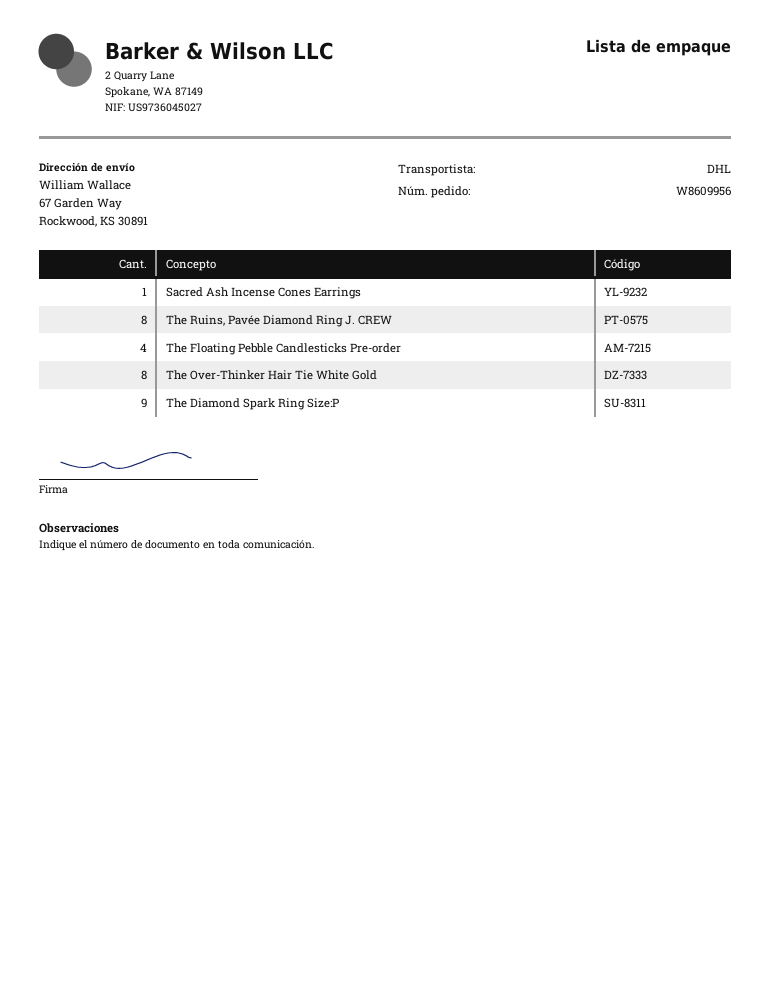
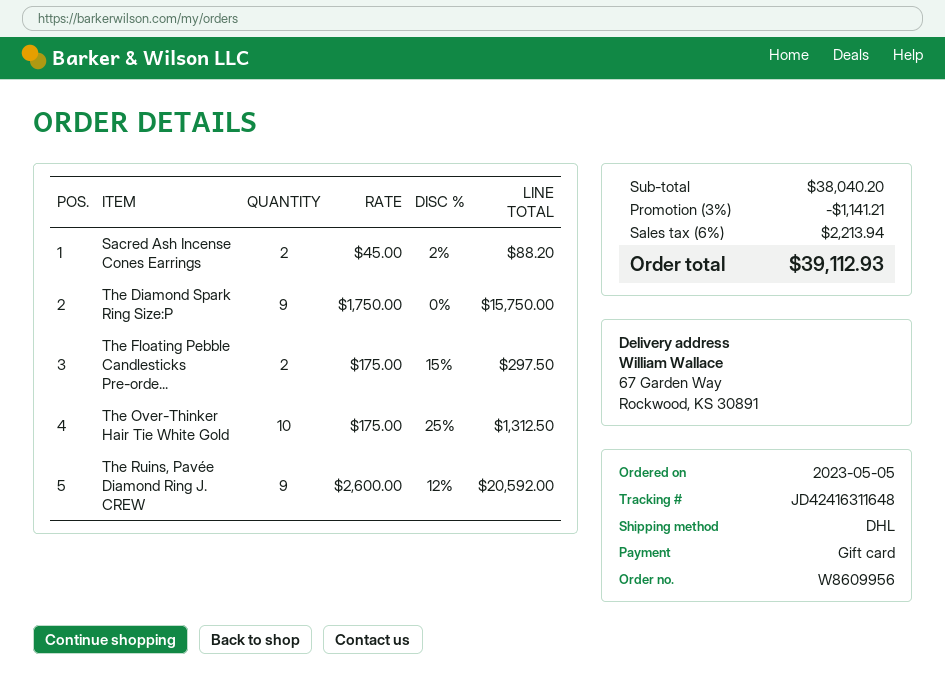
Sacred Ash Incense Cones Earrings: 1 -> 2
The Ruins, Pavée Diamond Ring J. CREW: 8 -> 9
The Floating Pebble Candlesticks Pre-order: 4 -> 2
The Over-Thinker Hair Tie White Gold: 8 -> 10

